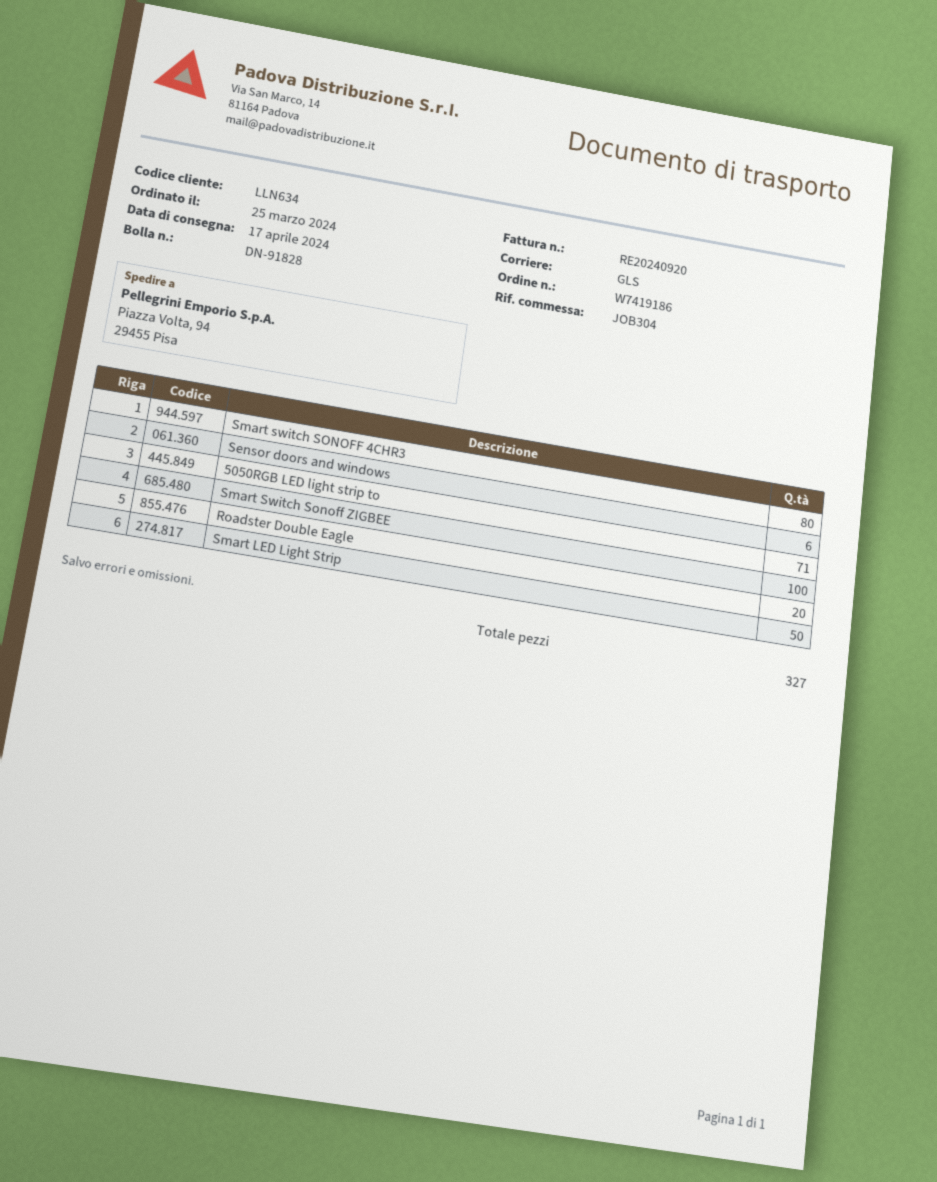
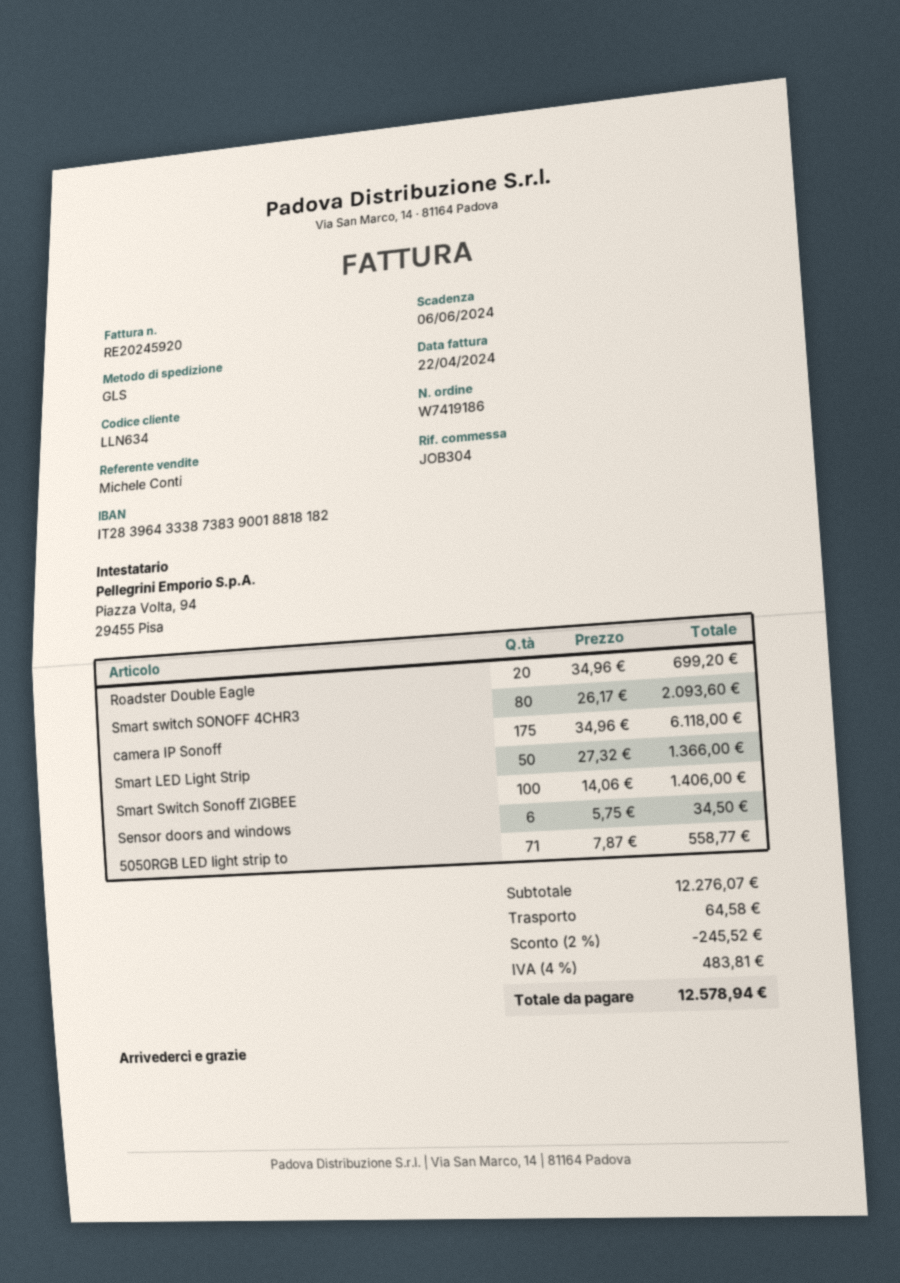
invoice number: RE20240920 -> RE20245920
camera IP Sonoff: none -> 175

